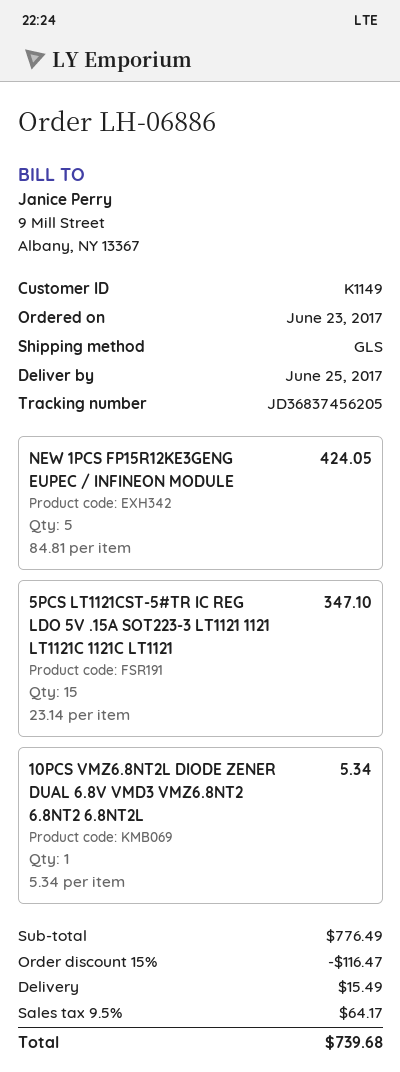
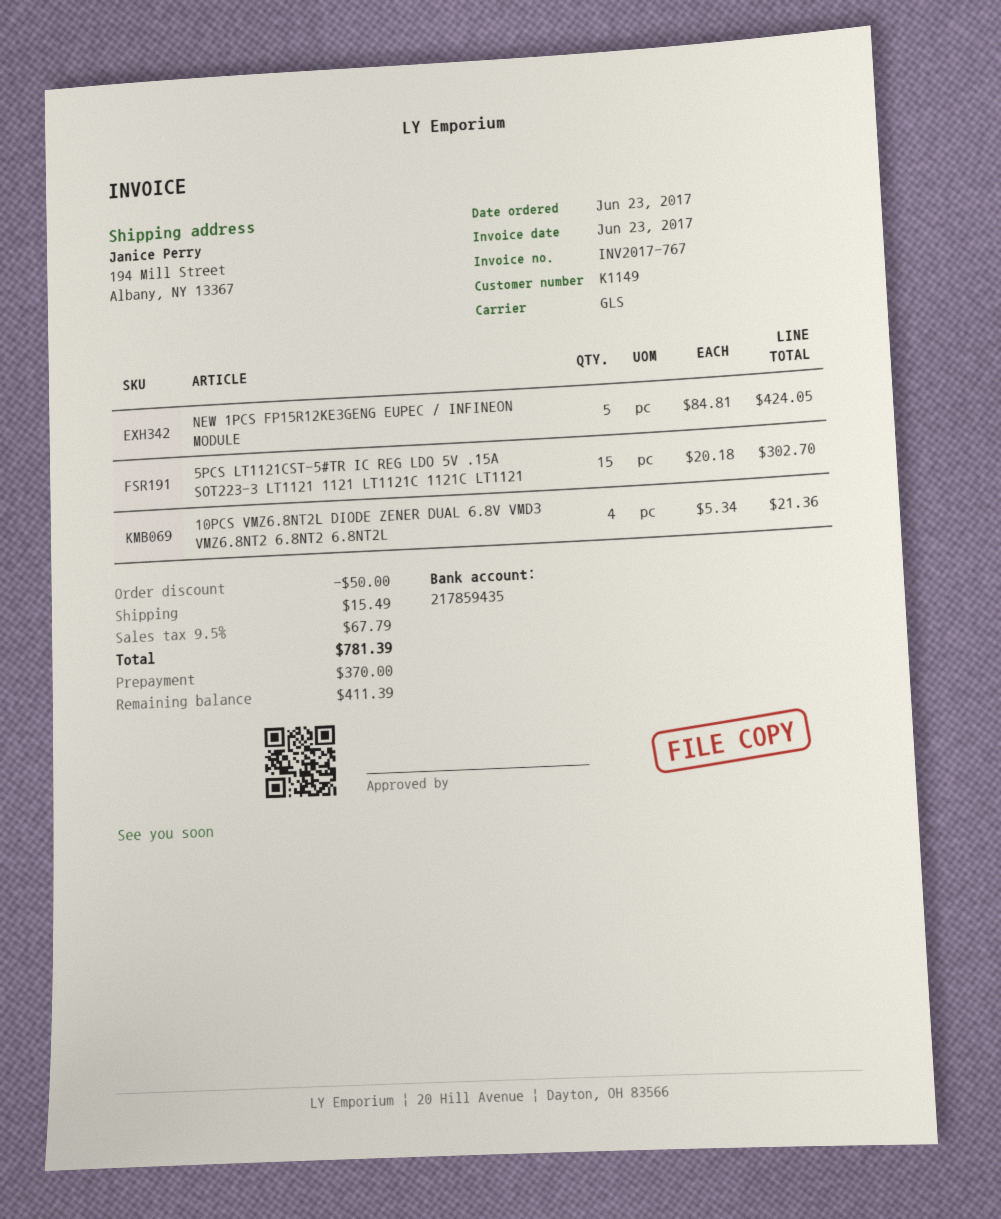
5PCS LT1121CST-5#TR IC REG LDO 5V .15A SOT223-3 LT1121 1121 LT1121C 1121C LT1121: 15 x 23.14 = 347.10 -> 15 x 20.18 = 302.70
10PCS VMZ6.8NT2L DIODE ZENER DUAL 6.8V VMD3 VMZ6.8NT2 6.8NT2 6.8NT2L: 1 x 5.34 = 5.34 -> 4 x 5.34 = 21.36
discount: 116.47 -> 50.00
tax: 9.5% = 64.17 -> 9.5% = 67.79
total: 739.68 -> 781.39

